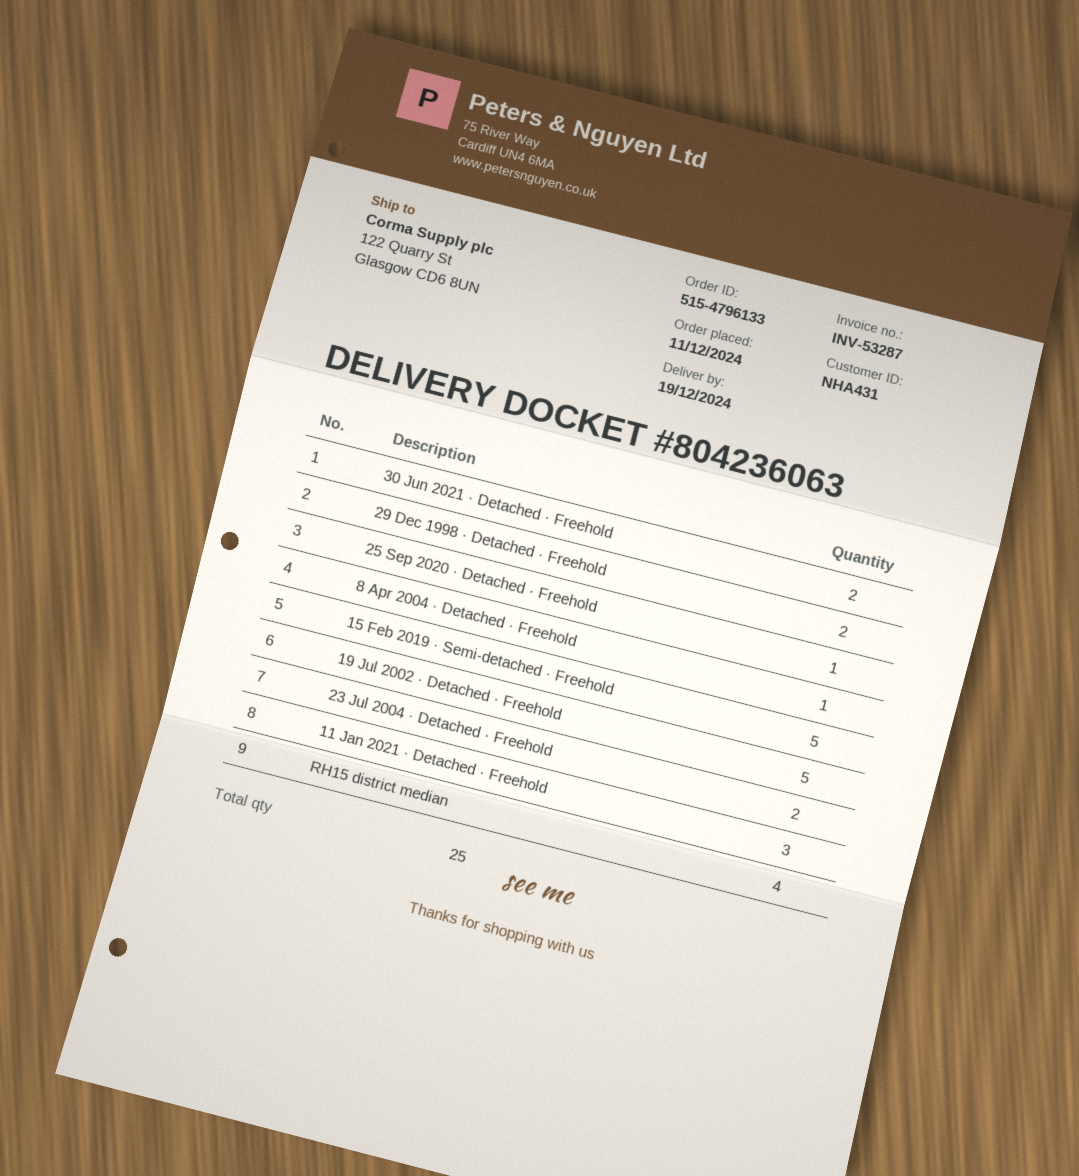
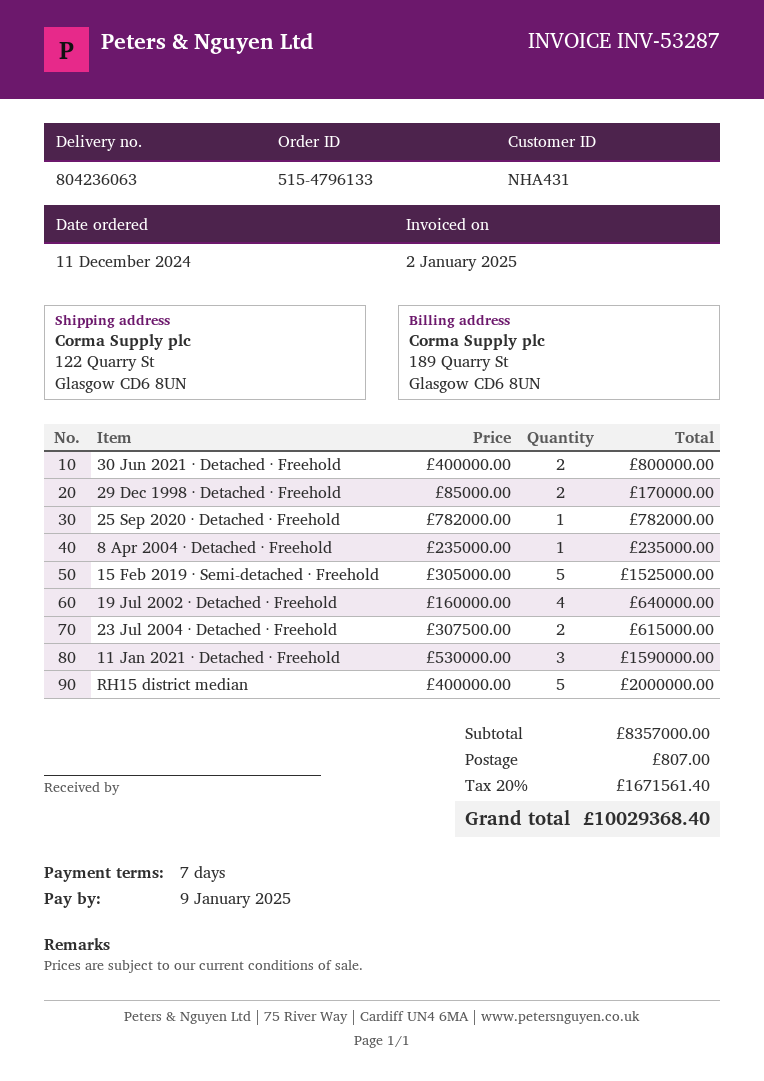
19 Jul 2002 · Detached · Freehold: 5 -> 4
RH15 district median: 4 -> 5

